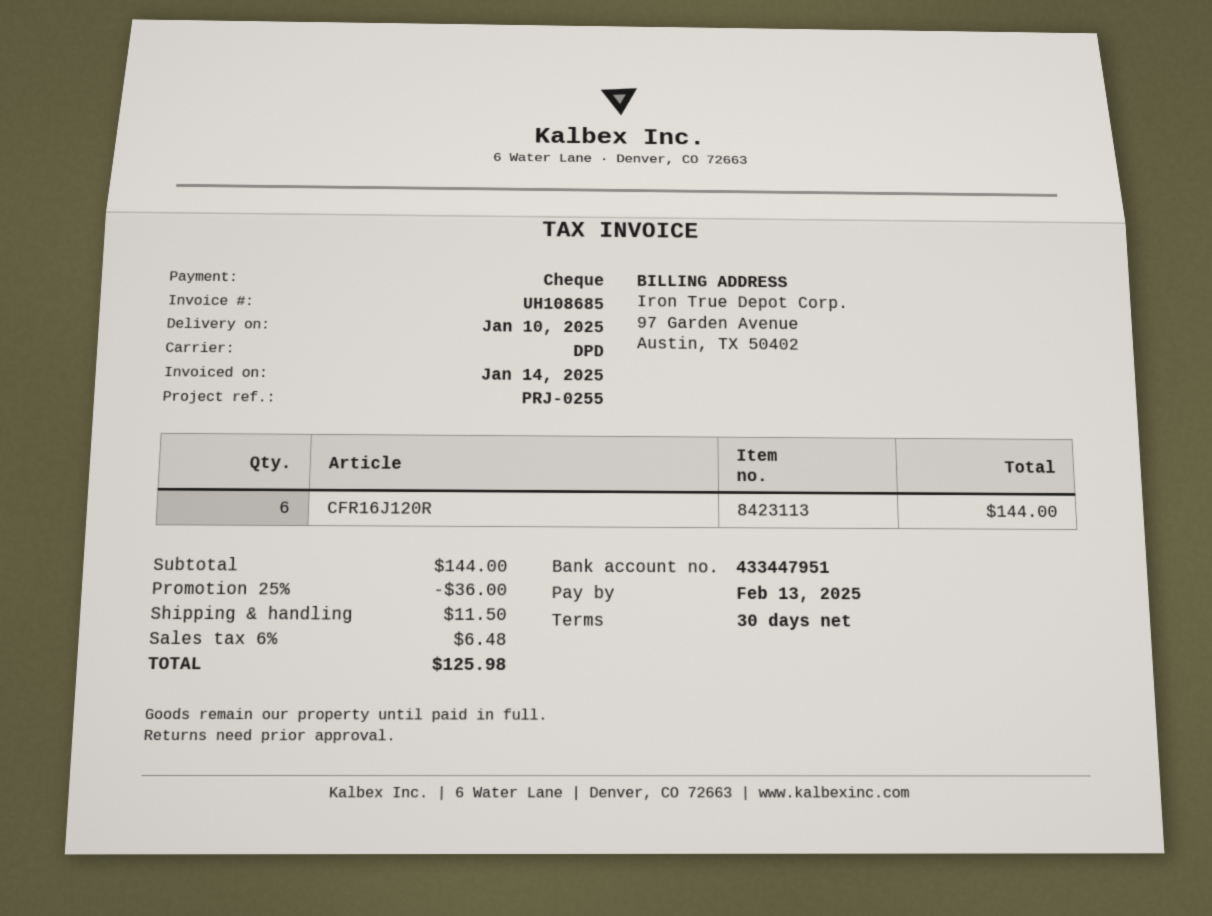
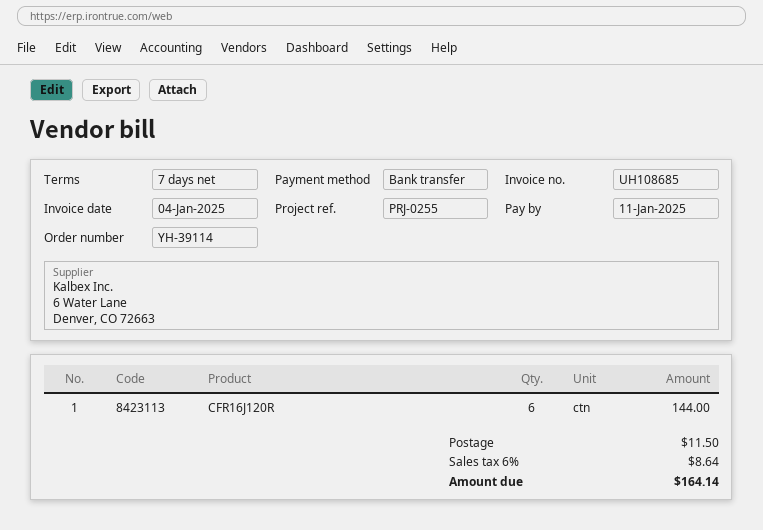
invoice date: 2025-01-14 -> 2025-01-04
payment terms: 30 days -> 7 days
due date: 2025-02-13 -> 2025-01-11
payment method: cheque -> bank transfer
discount: 25% = 36.00 -> none
tax: 6% = 6.48 -> 6% = 8.64
total: 125.98 -> 164.14

